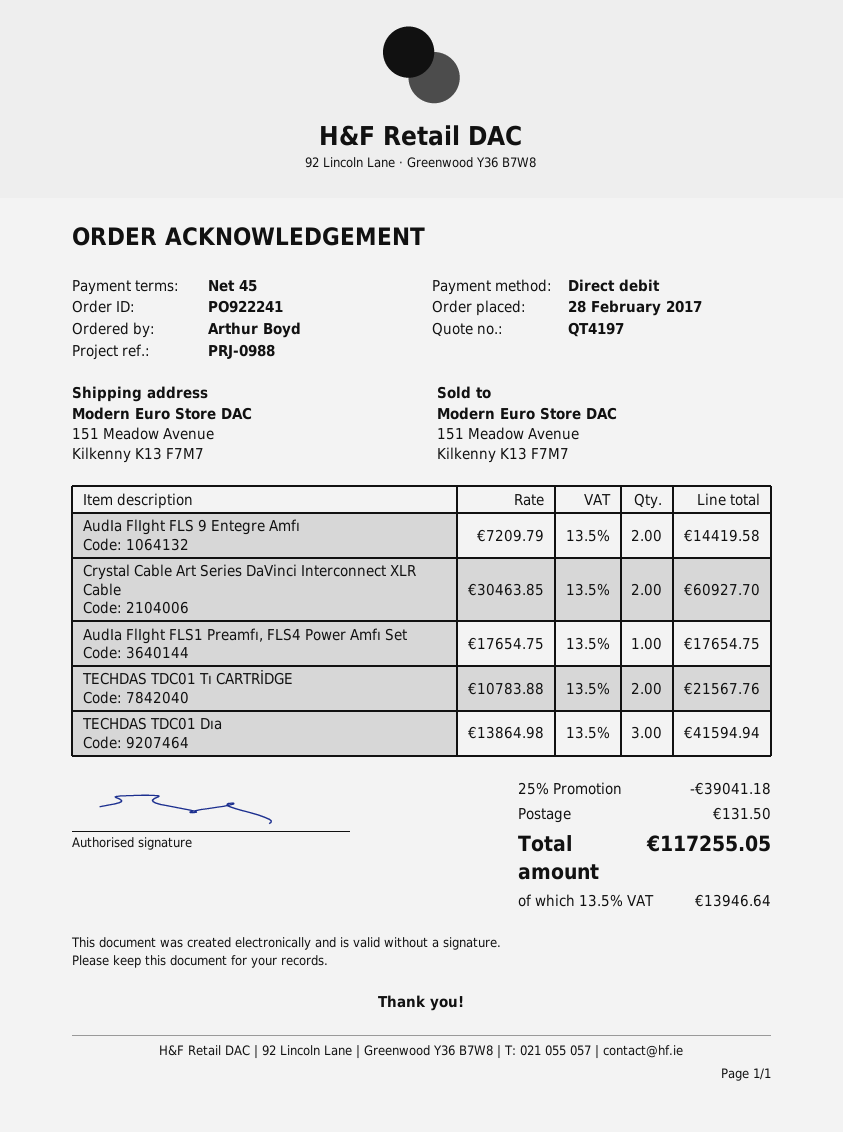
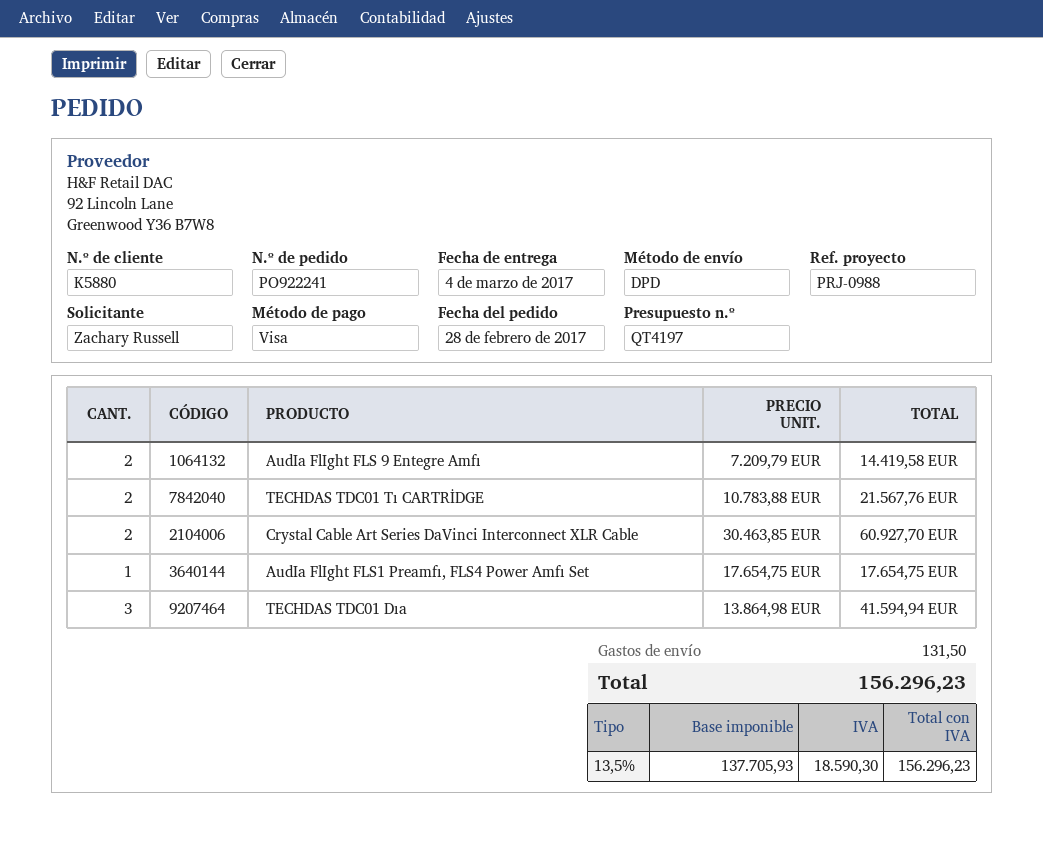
ordered by: Arthur Boyd -> Zachary Russell
payment method: direct debit -> Visa
discount: 25% = 39041.18 -> none
tax: 13.5% = 13946.64 -> 13.5% = 18590.30
total: 117255.05 -> 156296.23

